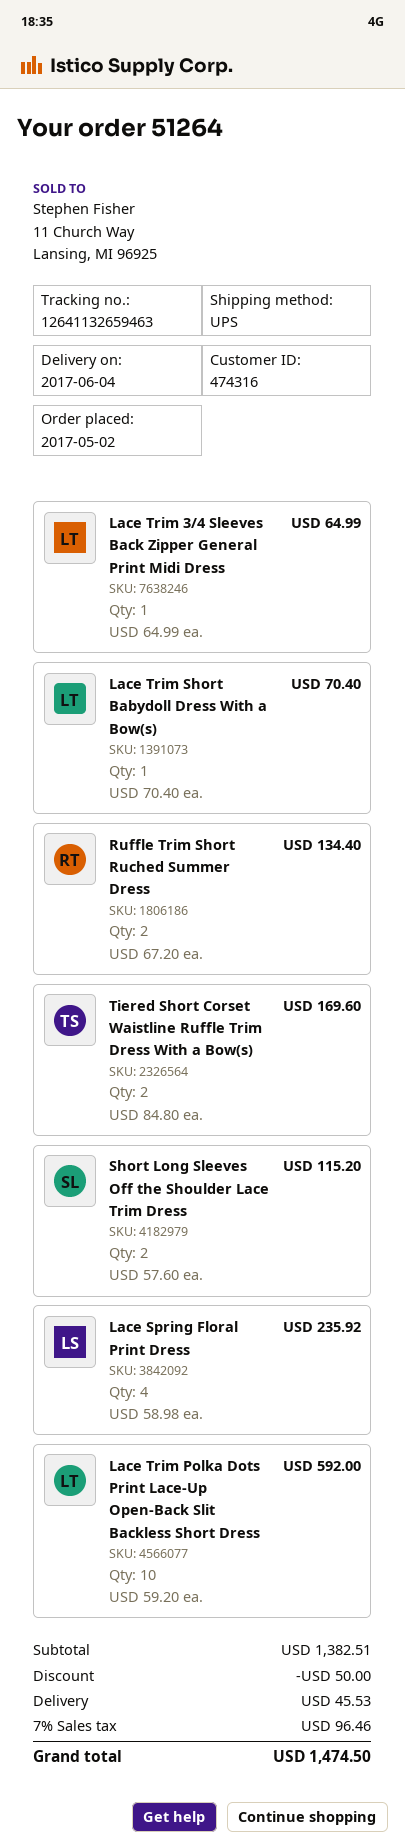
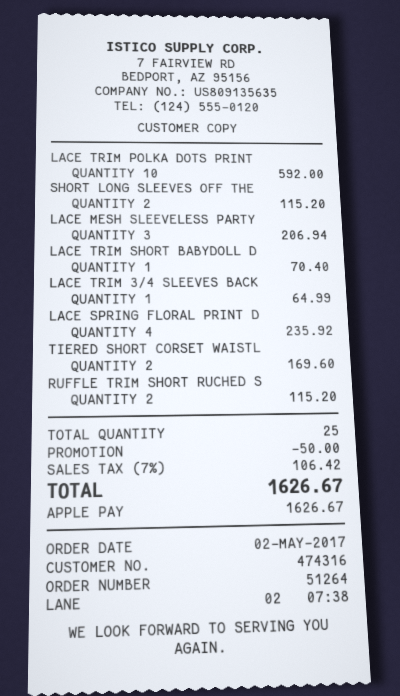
Ruffle Trim Short Ruched Summer Dress: 2 for 134.40 -> 2 for 115.20
LACE MESH SLEEVELESS PARTY: none -> 3 for 206.94
shipping: 45.53 -> none
tax: 7% = 96.46 -> 7% = 106.42
total: 1474.50 -> 1626.67

